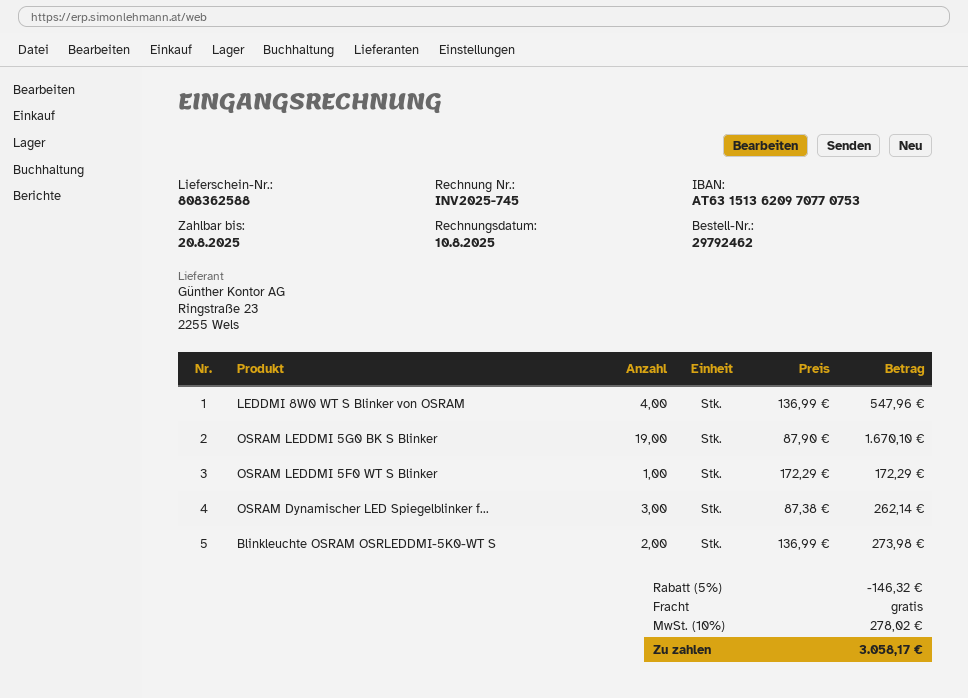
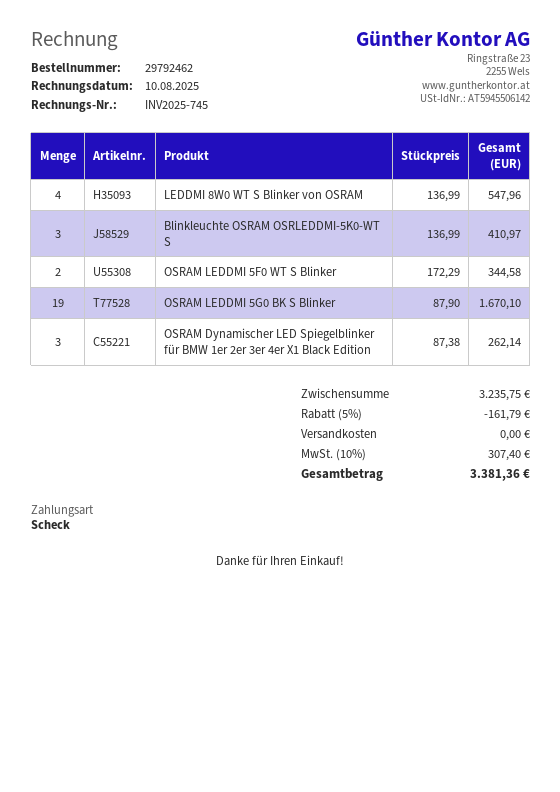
OSRAM LEDDMI 5F0 WT S Blinker: 1 x 172.29 = 172.29 -> 2 x 172.29 = 344.58
Blinkleuchte OSRAM OSRLEDDMI-5K0-WT S: 2 x 136.99 = 273.98 -> 3 x 136.99 = 410.97
discount: 5% = 146.32 -> 5% = 161.79
tax: 10% = 278.02 -> 10% = 307.40
total: 3058.17 -> 3381.36

